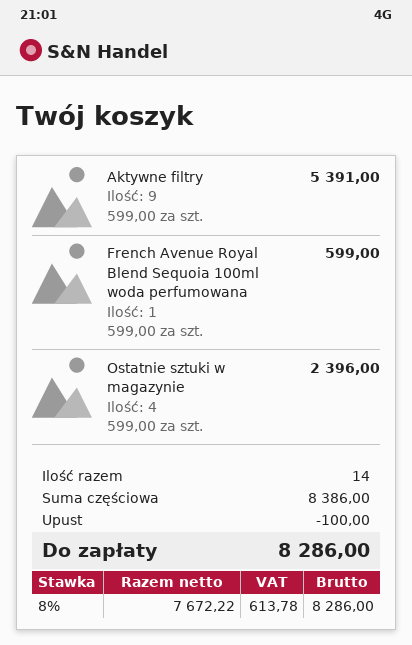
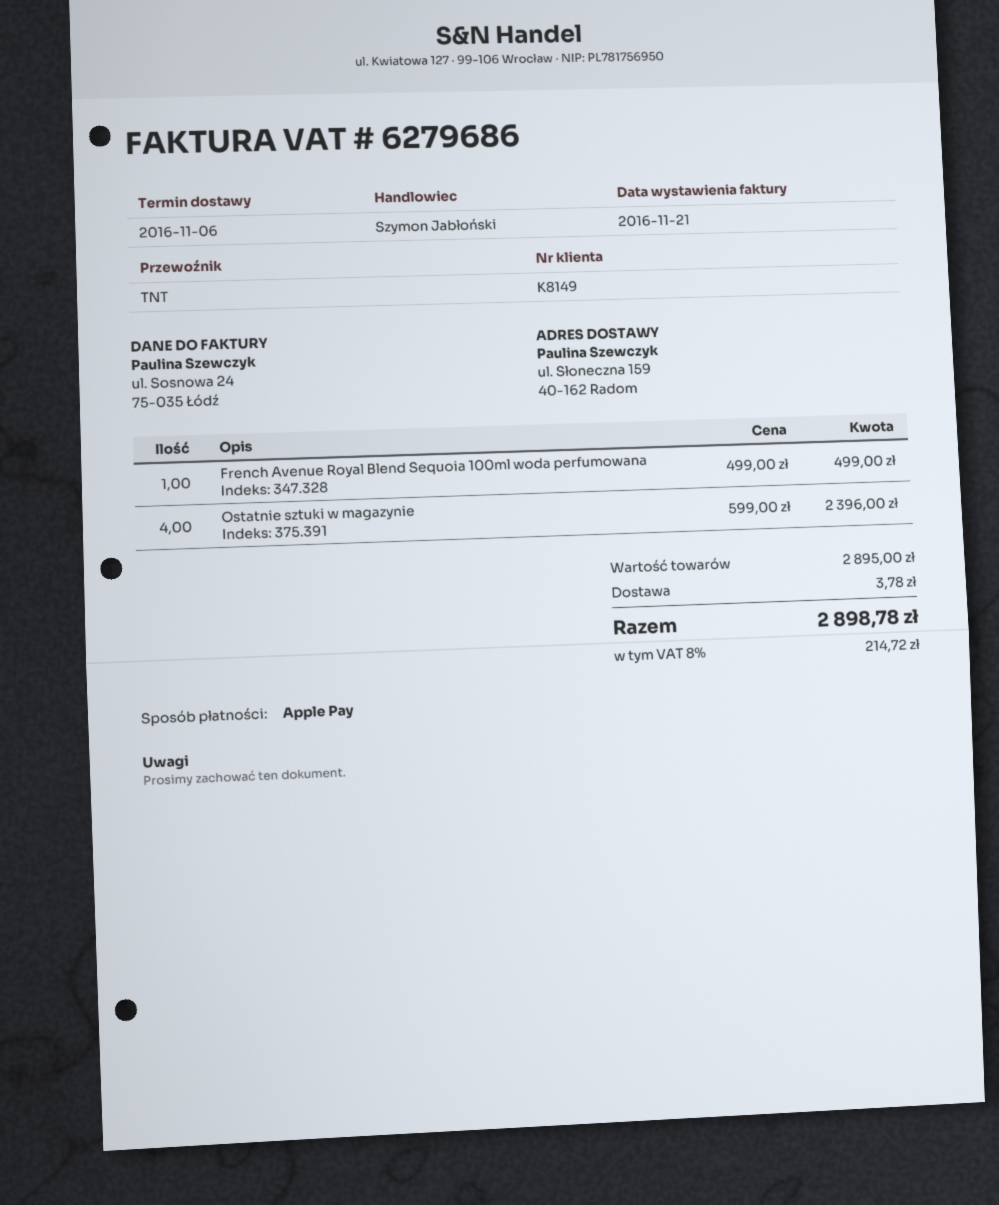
Aktywne filtry: 9 x 599.00 = 5391.00 -> none
French Avenue Royal Blend Sequoia 100ml woda perfumowana: 1 x 599.00 = 599.00 -> 1 x 499.00 = 499.00
subtotal: 8386.00 -> 2895.00
discount: 100.00 -> none
shipping: none -> 3.78
tax: 8% = 613.78 -> 8% = 214.72
total: 8286.00 -> 2898.78

